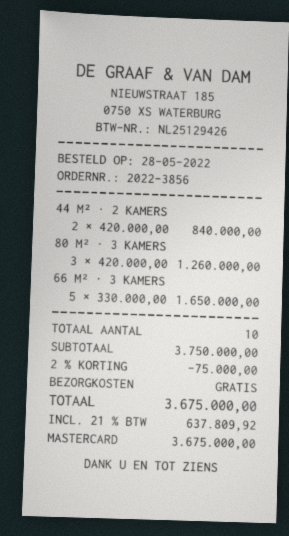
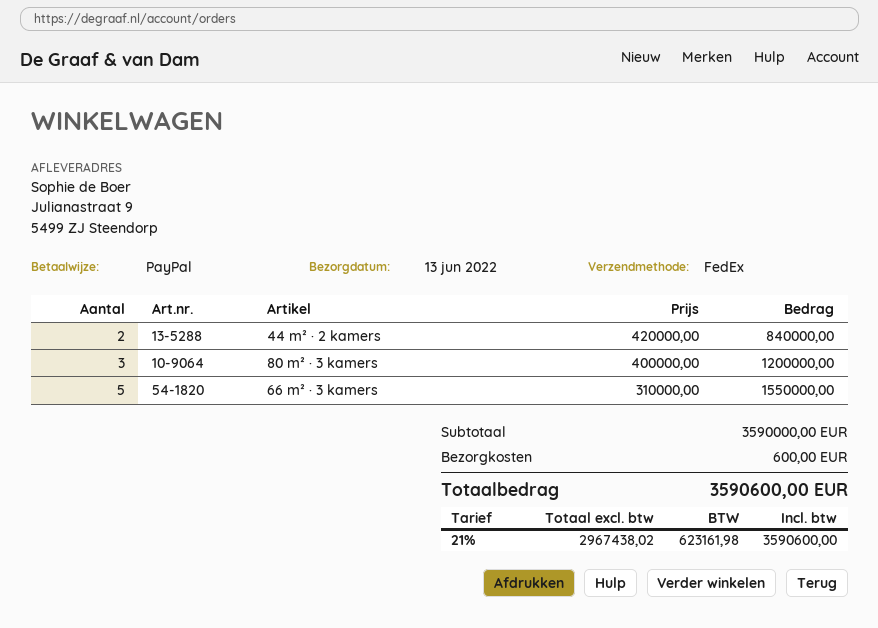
payment method: Mastercard -> PayPal
80 M² · 3 KAMERS: 3 x 420000.00 = 1260000.00 -> 3 x 400000.00 = 1200000.00
66 M² · 3 KAMERS: 5 x 330000.00 = 1650000.00 -> 5 x 310000.00 = 1550000.00
subtotal: 3750000.00 -> 3590000.00
discount: 2% = 75000.00 -> none
shipping: 0.00 -> 600.00
tax: 21% = 637809.92 -> 21% = 623161.98
total: 3675000.00 -> 3590600.00

